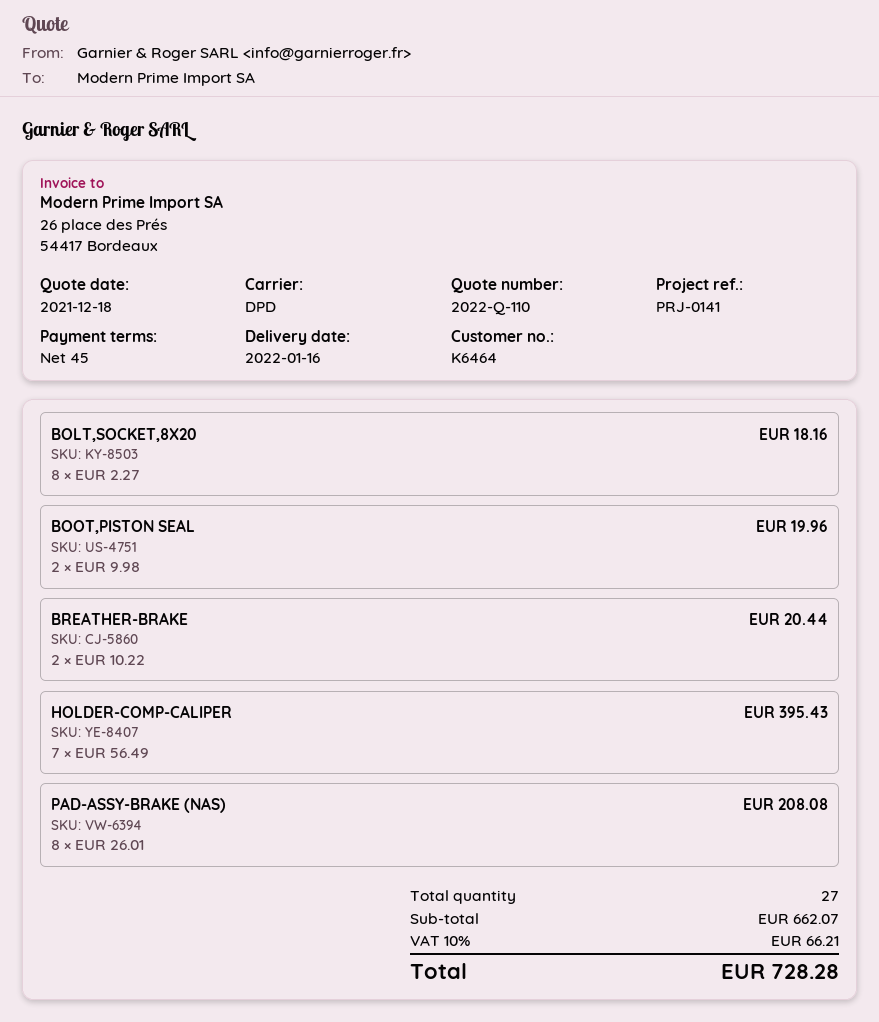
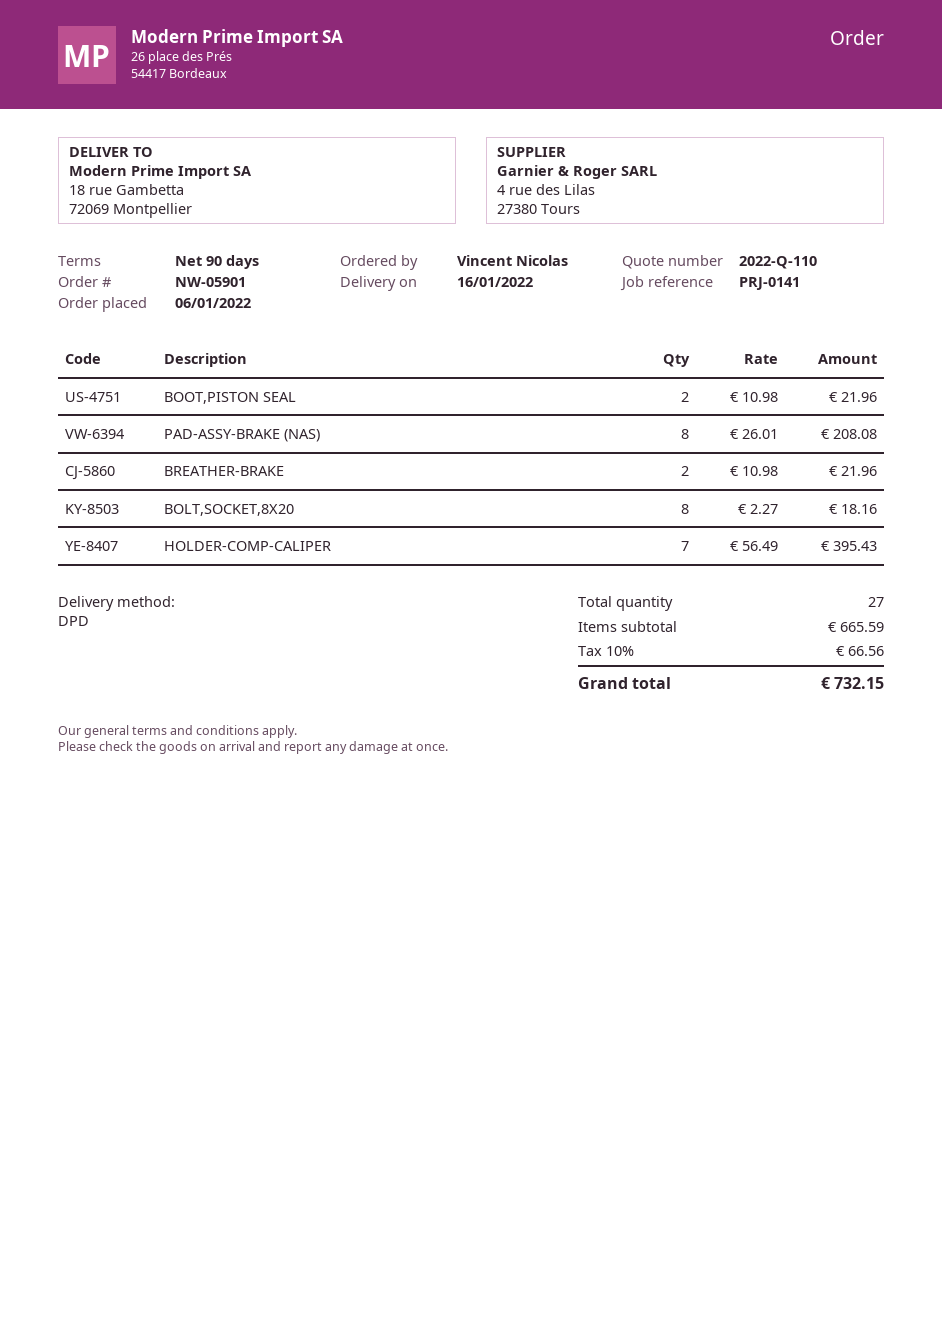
payment terms: 45 days -> 90 days
BOOT,PISTON SEAL: 2 x 9.98 = 19.96 -> 2 x 10.98 = 21.96
BREATHER-BRAKE: 2 x 10.22 = 20.44 -> 2 x 10.98 = 21.96
subtotal: 662.07 -> 665.59
tax: 10% = 66.21 -> 10% = 66.56
total: 728.28 -> 732.15

